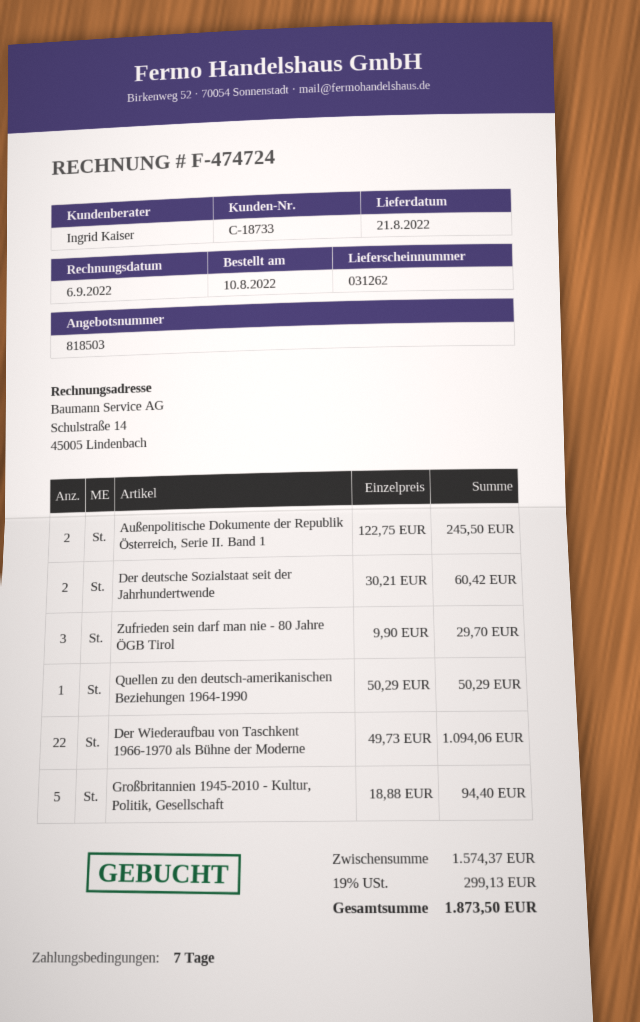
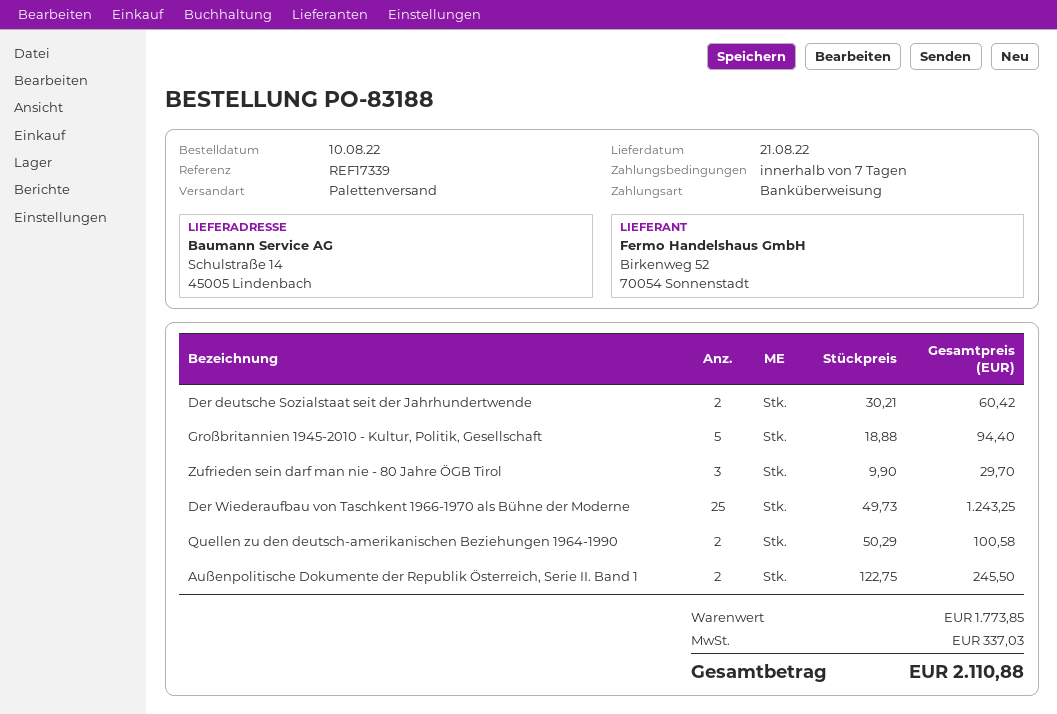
Quellen zu den deutsch-amerikanischen Beziehungen 1964-1990: 1 x 50.29 = 50.29 -> 2 x 50.29 = 100.58
Der Wiederaufbau von Taschkent 1966-1970 als Bühne der Moderne: 22 x 49.73 = 1094.06 -> 25 x 49.73 = 1243.25
subtotal: 1574.37 -> 1773.85
tax: 299.13 -> 337.03
total: 1873.50 -> 2110.88

